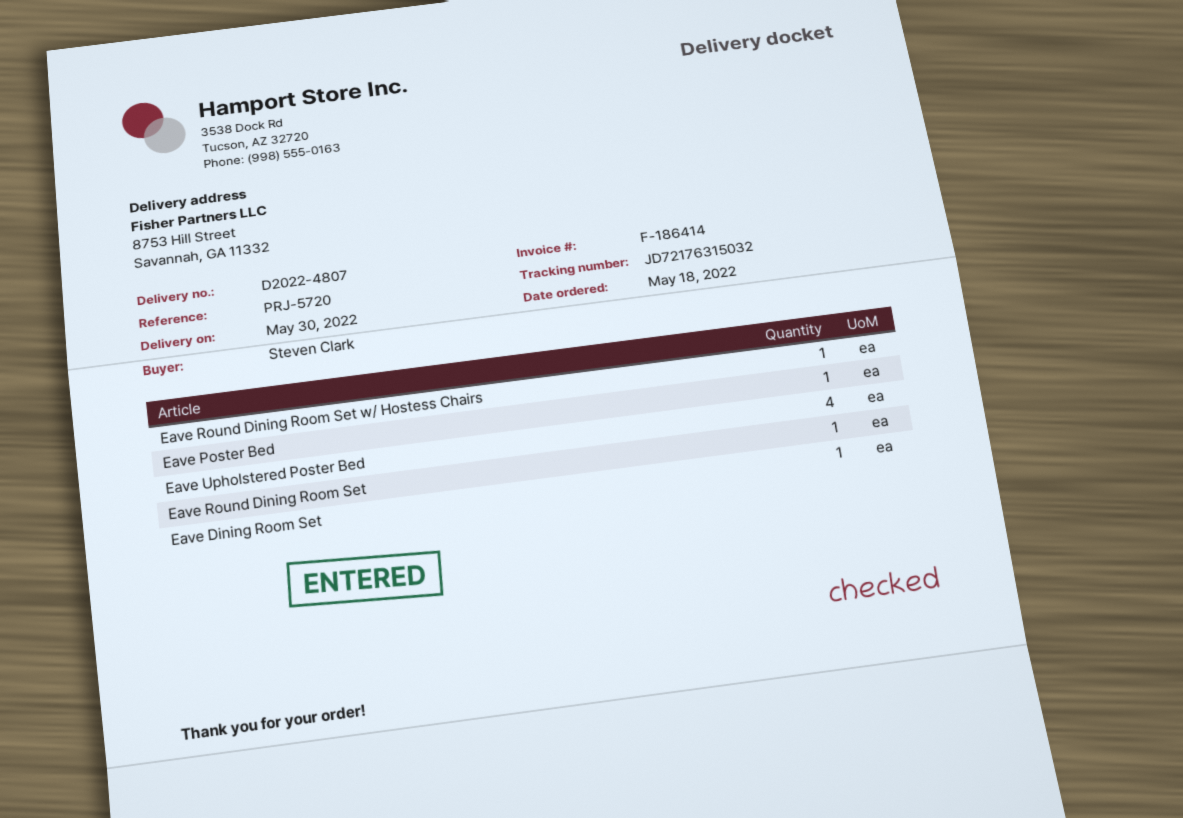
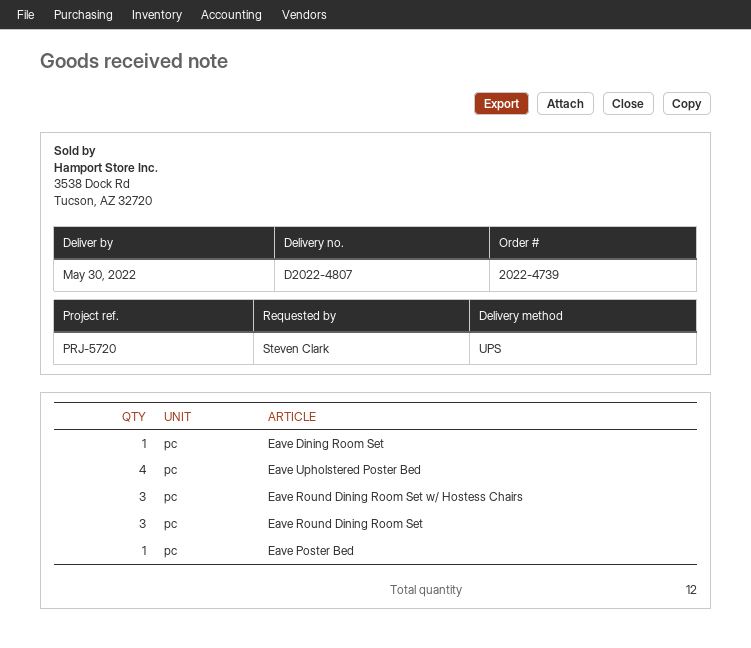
Eave Round Dining Room Set w/ Hostess Chairs: 1 -> 3
Eave Round Dining Room Set: 1 -> 3

